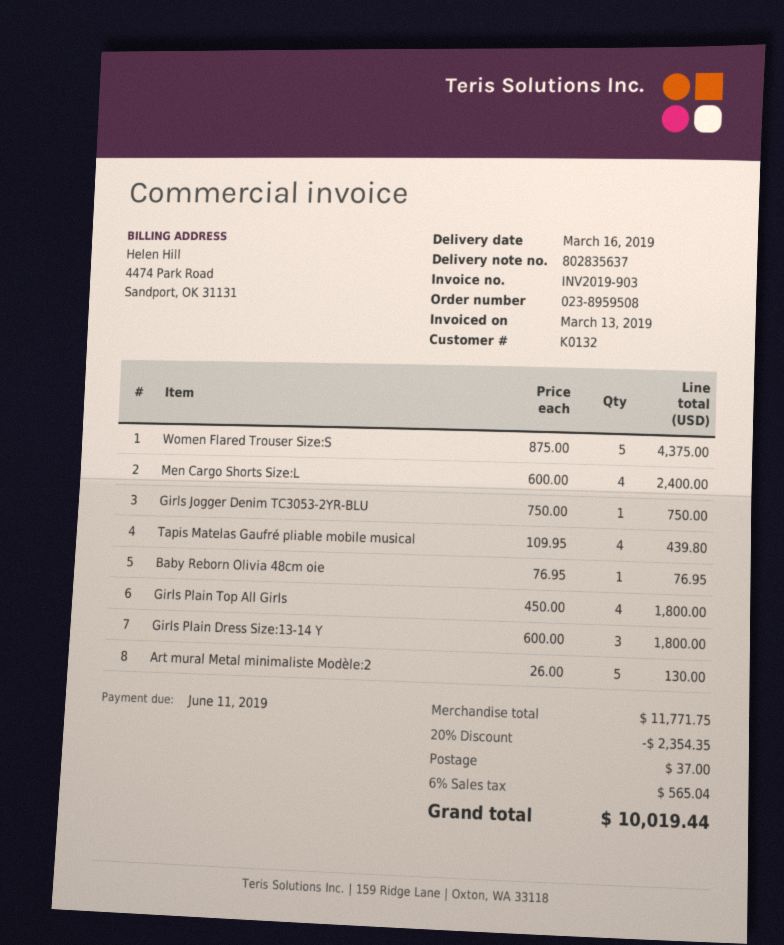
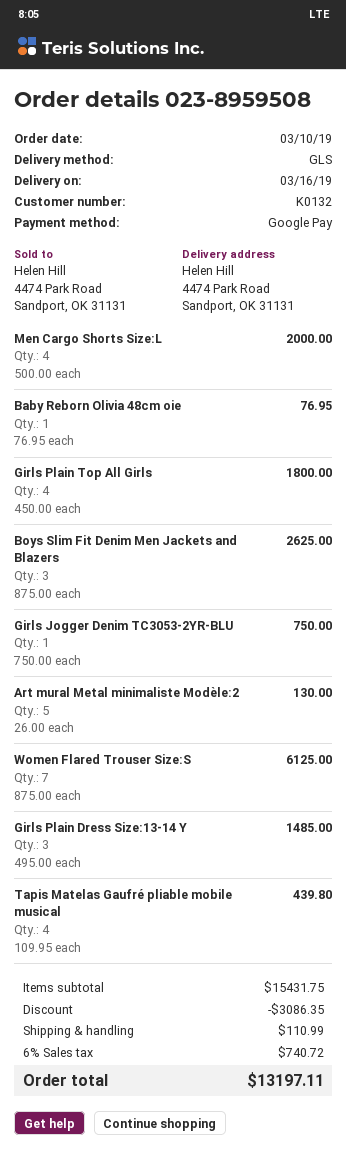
Women Flared Trouser Size:S: 5 x 875.00 = 4375.00 -> 7 x 875.00 = 6125.00
Men Cargo Shorts Size:L: 4 x 600.00 = 2400.00 -> 4 x 500.00 = 2000.00
Girls Plain Dress Size:13-14 Y: 3 x 600.00 = 1800.00 -> 3 x 495.00 = 1485.00
Boys Slim Fit Denim Men Jackets and Blazers: none -> 3 x 875.00 = 2625.00
subtotal: 11771.75 -> 15431.75
discount: 2354.35 -> 3086.35
shipping: 37.00 -> 110.99
tax: 6% = 565.04 -> 6% = 740.72
total: 10019.44 -> 13197.11

